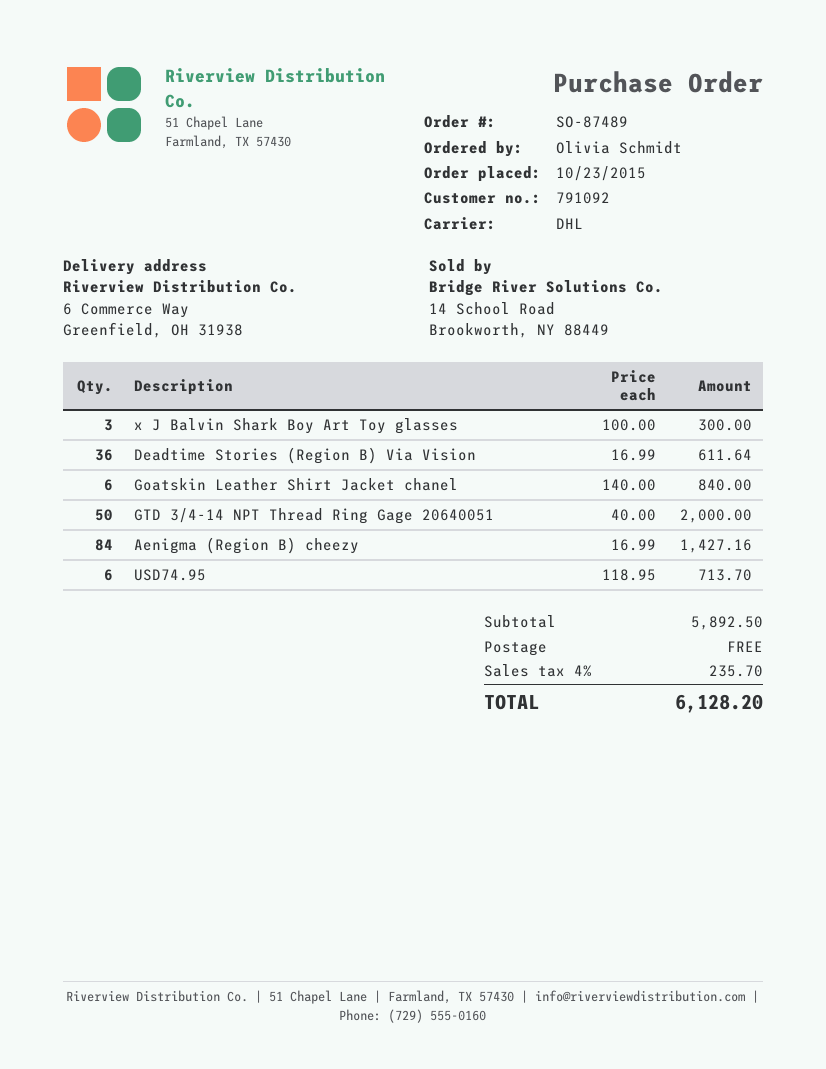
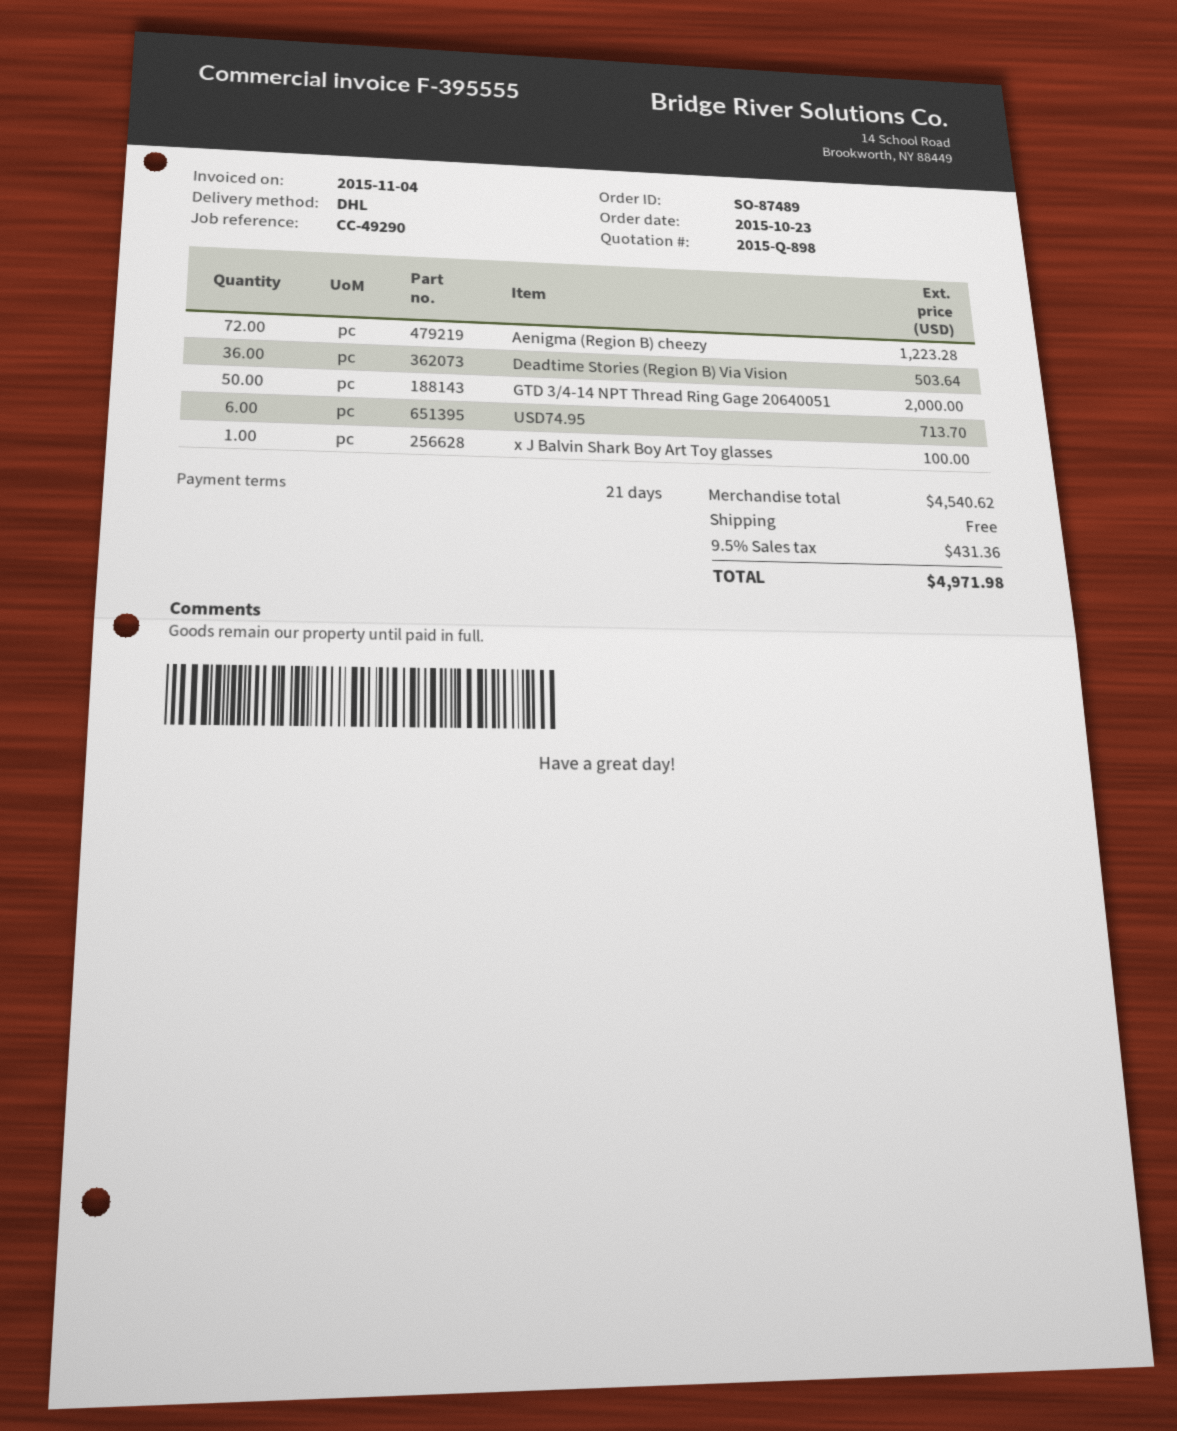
x J Balvin Shark Boy Art Toy glasses: 3 for 300.00 -> 1 for 100.00
Deadtime Stories (Region B) Via Vision: 36 for 611.64 -> 36 for 503.64
Goatskin Leather Shirt Jacket chanel: 6 for 840.00 -> none
Aenigma (Region B) cheezy: 84 for 1427.16 -> 72 for 1223.28
subtotal: 5892.50 -> 4540.62
tax: 4% = 235.70 -> 9.5% = 431.36
total: 6128.20 -> 4971.98

